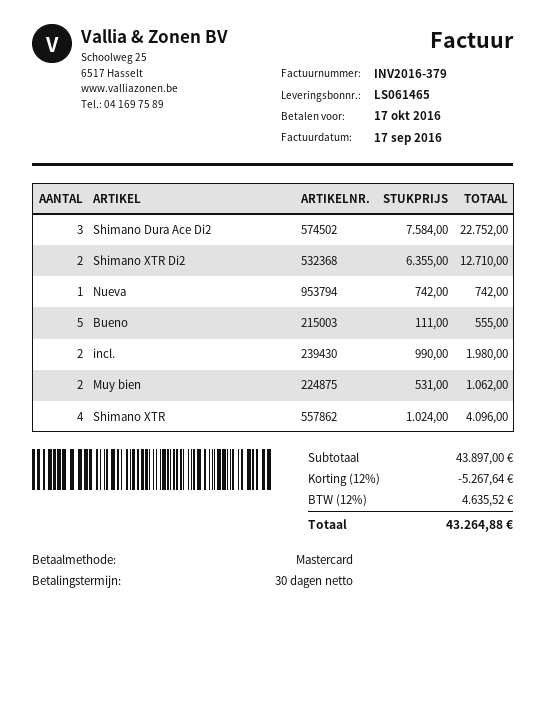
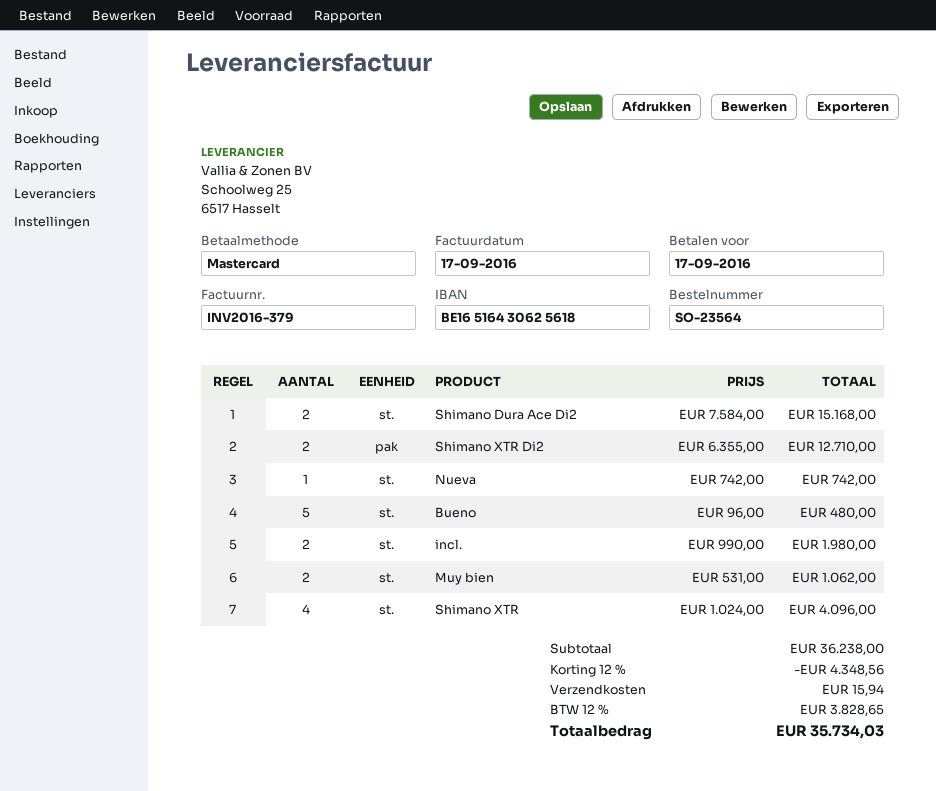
due date: 2016-10-17 -> 2016-09-17
Shimano Dura Ace Di2: 3 x 7584.00 = 22752.00 -> 2 x 7584.00 = 15168.00
Bueno: 5 x 111.00 = 555.00 -> 5 x 96.00 = 480.00
subtotal: 43897.00 -> 36238.00
discount: 12% = 5267.64 -> 12% = 4348.56
shipping: none -> 15.94
tax: 12% = 4635.52 -> 12% = 3828.65
total: 43264.88 -> 35734.03

